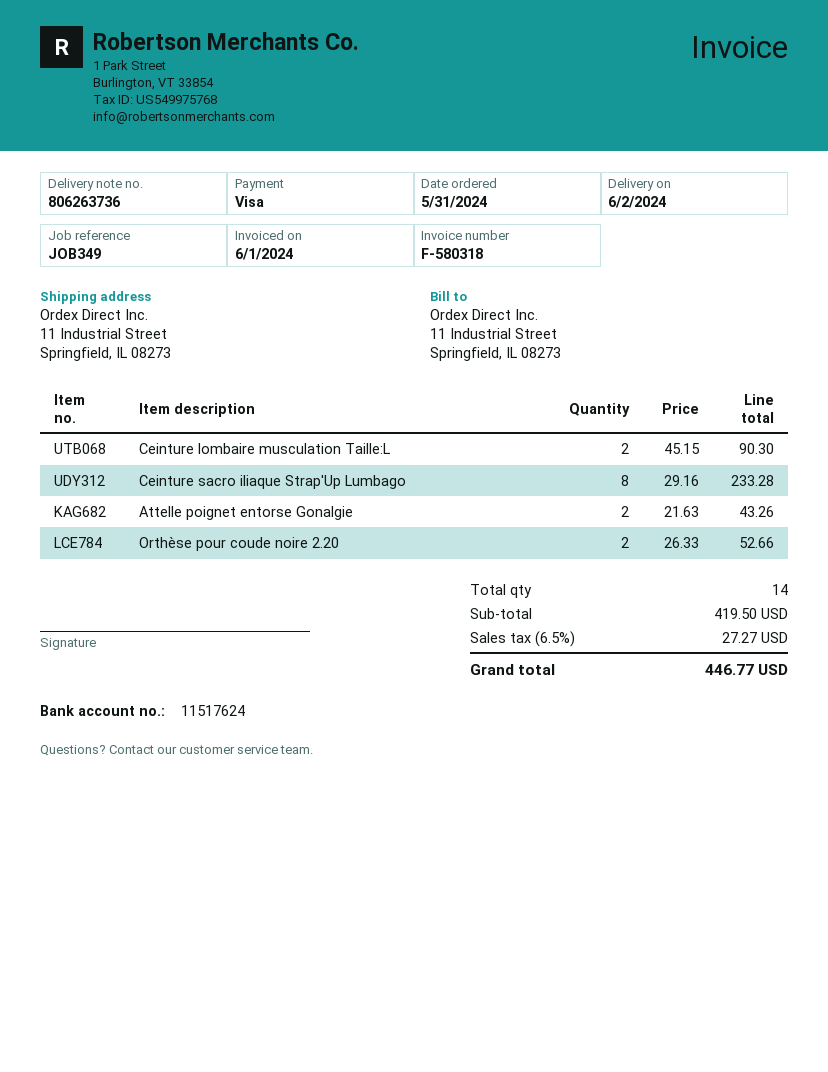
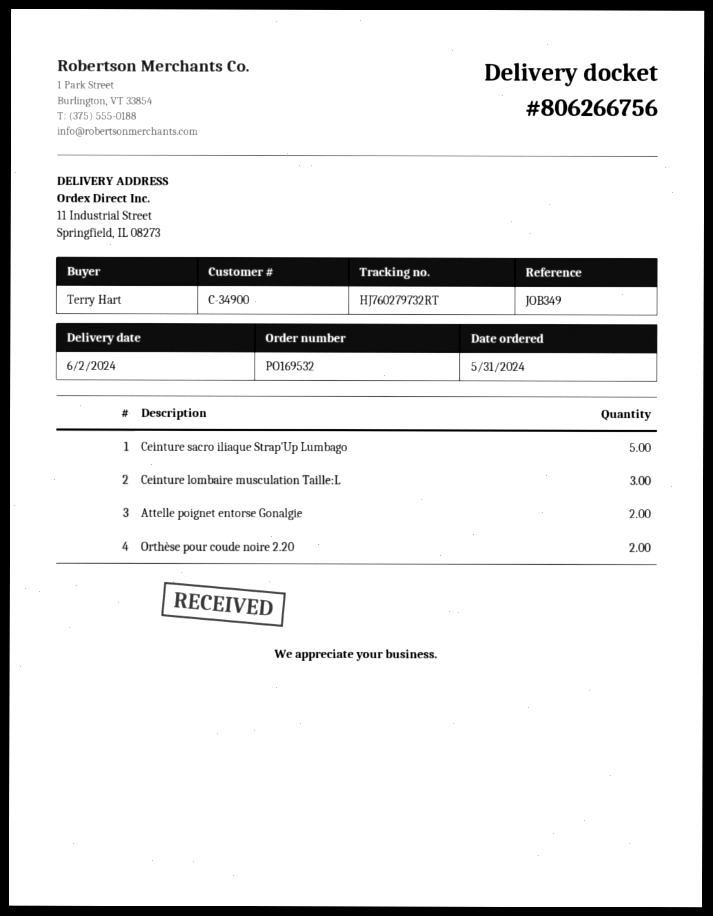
delivery note number: 806263736 -> 806266756
Ceinture lombaire musculation Taille:L: 2 -> 3
Ceinture sacro iliaque Strap'Up Lumbago: 8 -> 5

